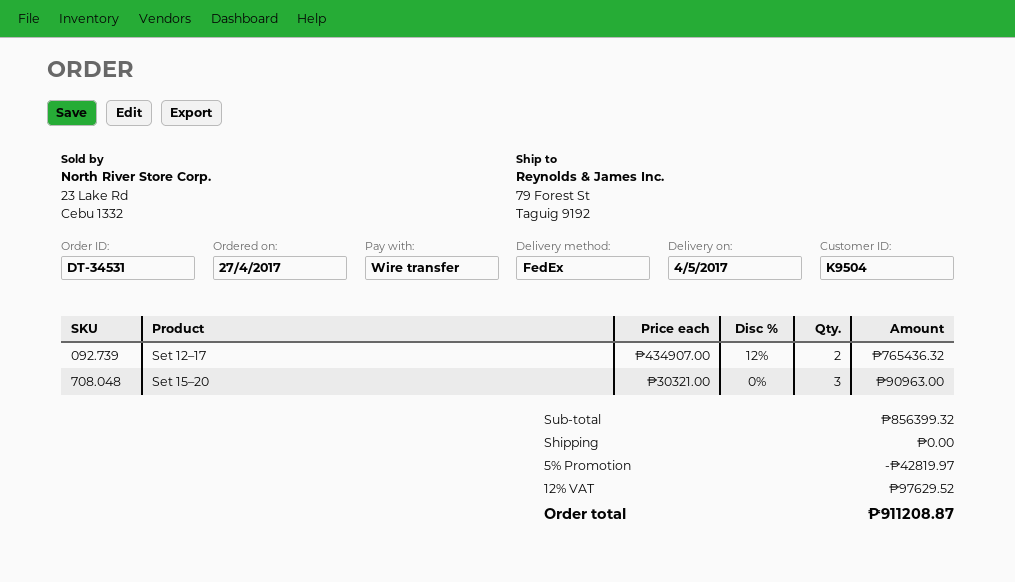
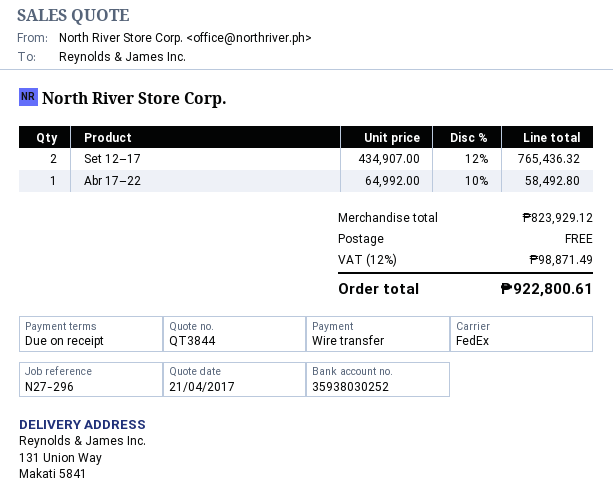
ship to: 79 Forest St, Taguig 9192 -> 131 Union Way, Makati 5841
Set 15–20: 3 x 30321.00 = 90963.00 -> none
Abr 17–22: none -> 1 x 64992.00 - 10% = 58492.80
subtotal: 856399.32 -> 823929.12
discount: 5% = 42819.97 -> none
tax: 12% = 97629.52 -> 12% = 98871.49
total: 911208.87 -> 922800.61

